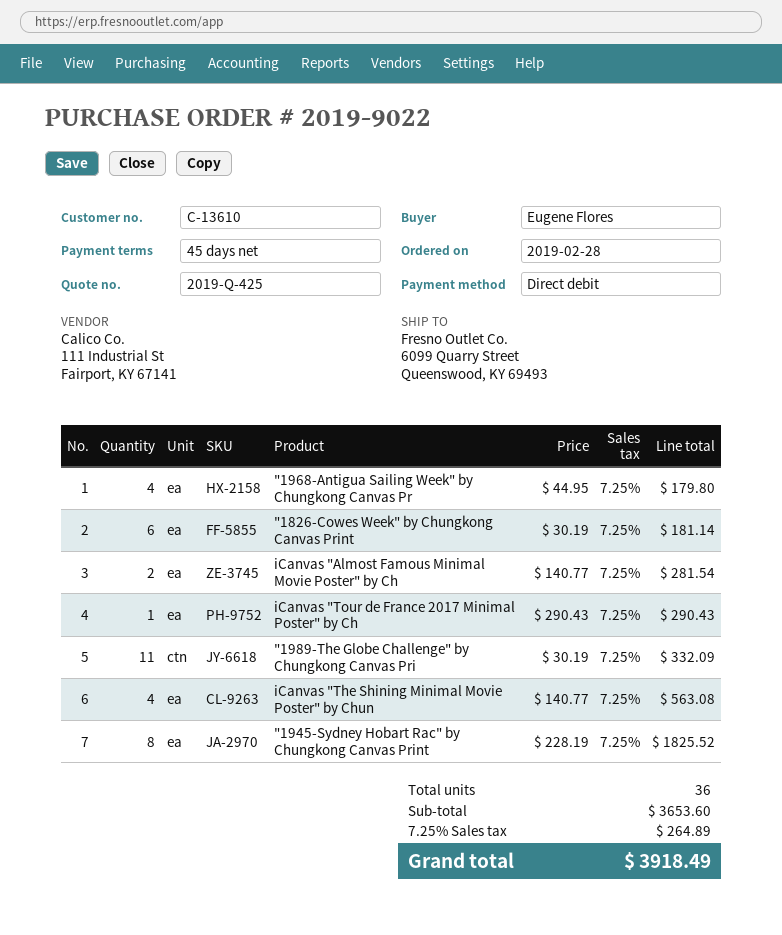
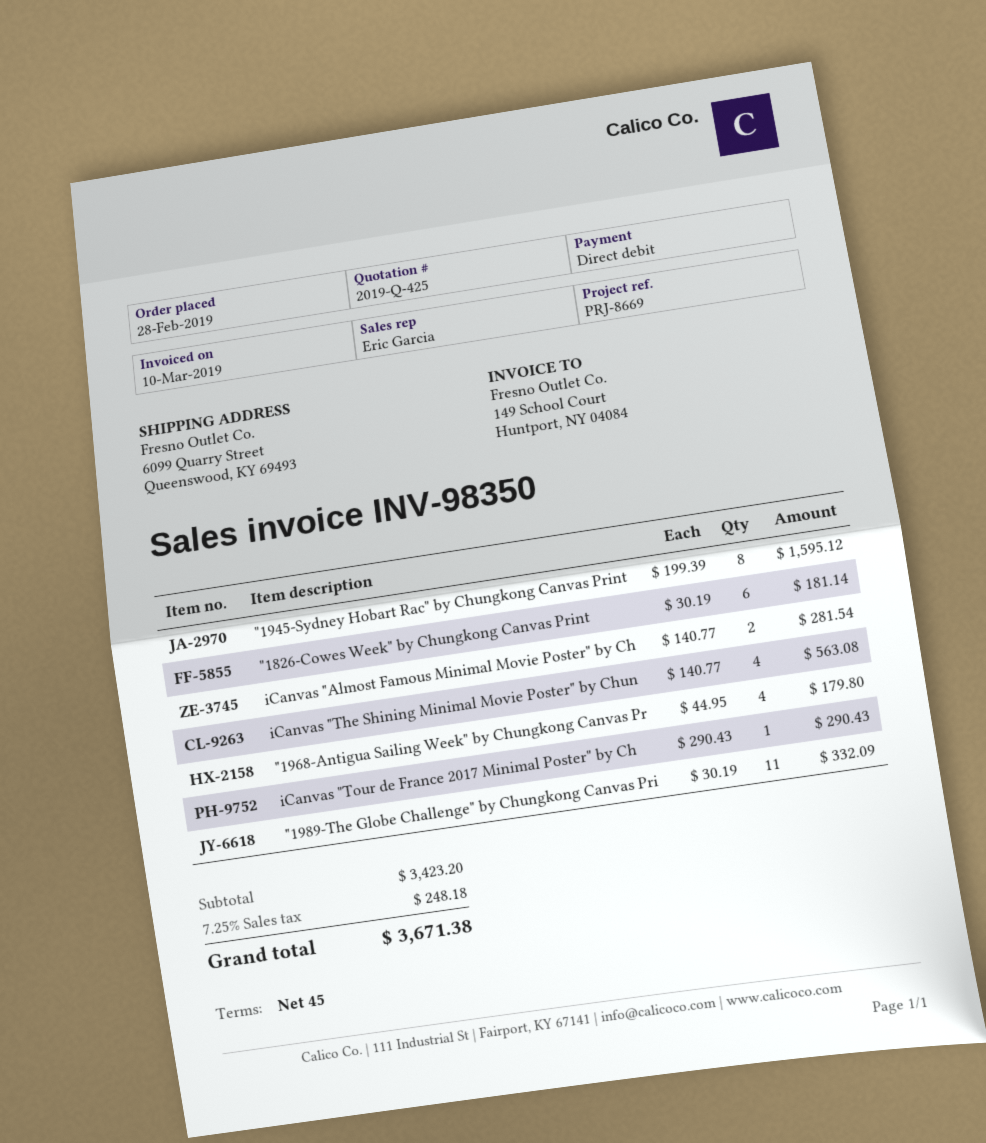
"1945-Sydney Hobart Rac" by Chungkong Canvas Print: 8 x 228.19 = 1825.52 -> 8 x 199.39 = 1595.12
subtotal: 3653.60 -> 3423.20
tax: 7.25% = 264.89 -> 7.25% = 248.18
total: 3918.49 -> 3671.38

